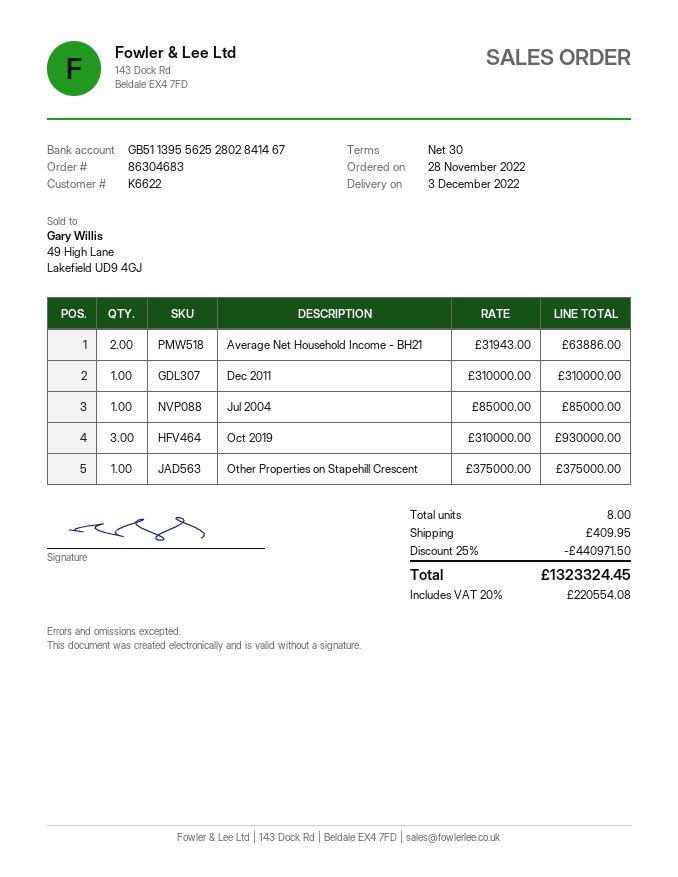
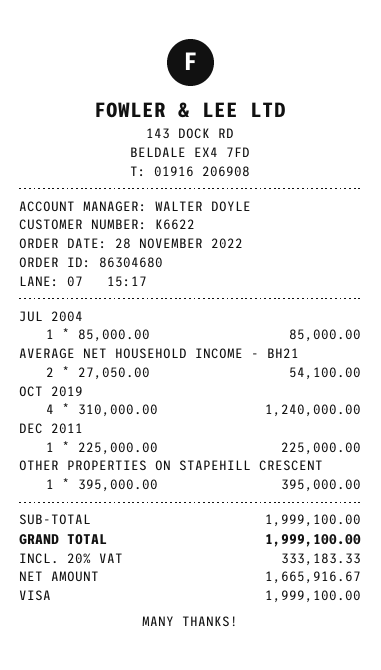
order number: 86304683 -> 86304680
Average Net Household Income - BH21: 2 x 31943.00 = 63886.00 -> 2 x 27050.00 = 54100.00
Dec 2011: 1 x 310000.00 = 310000.00 -> 1 x 225000.00 = 225000.00
Oct 2019: 3 x 310000.00 = 930000.00 -> 4 x 310000.00 = 1240000.00
Other Properties on Stapehill Crescent: 1 x 375000.00 = 375000.00 -> 1 x 395000.00 = 395000.00
discount: 25% = 440971.50 -> none
shipping: 409.95 -> none
tax: 20% = 220554.08 -> 20% = 333183.33
total: 1323324.45 -> 1999100.00

